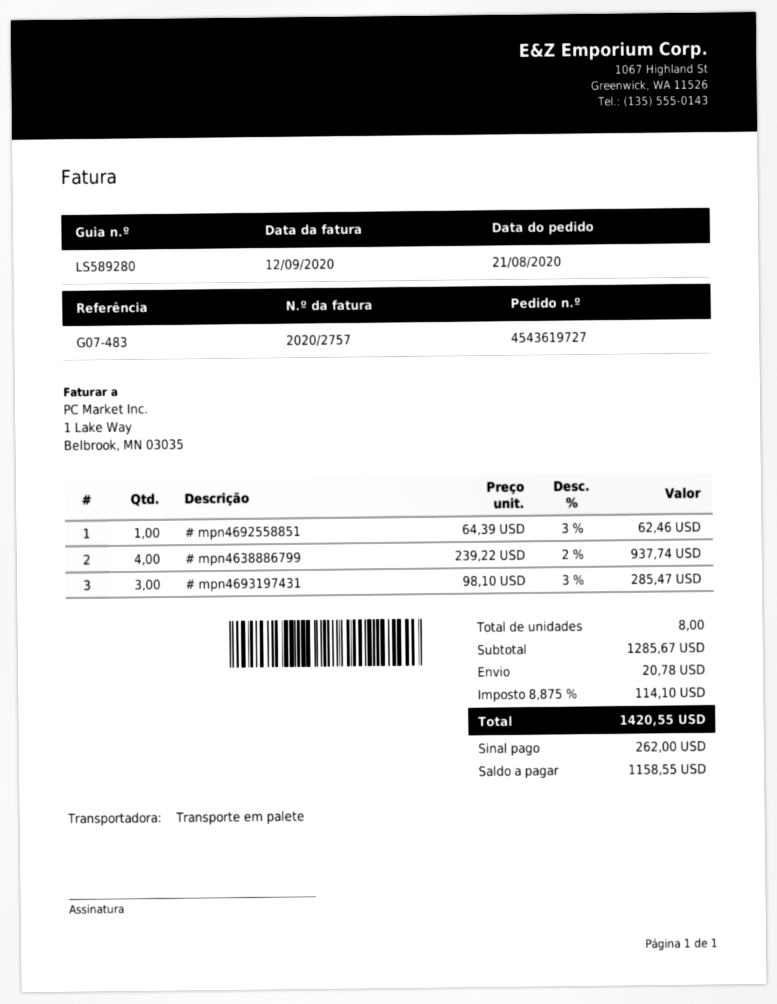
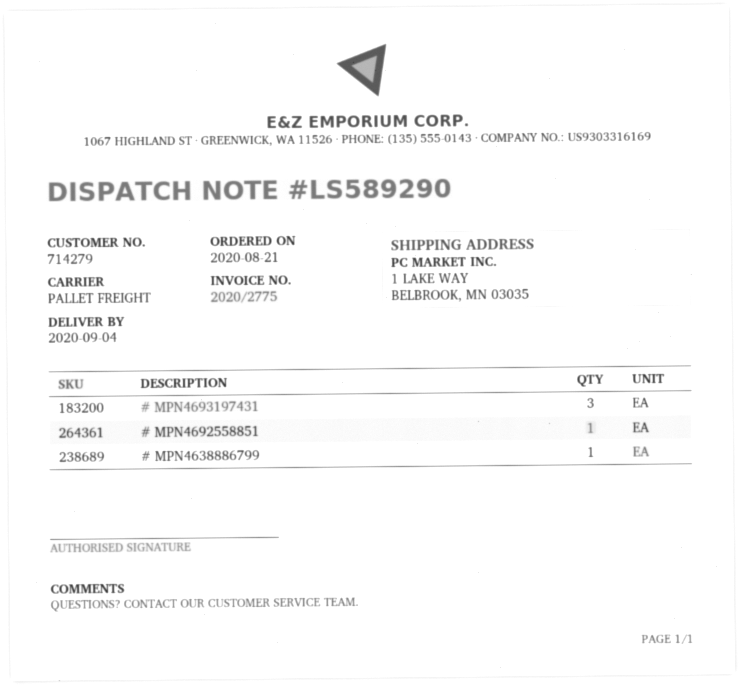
delivery note number: LS589280 -> LS589290
invoice number: 2020/2757 -> 2020/2775
# mpn4638886799: 4 -> 1

